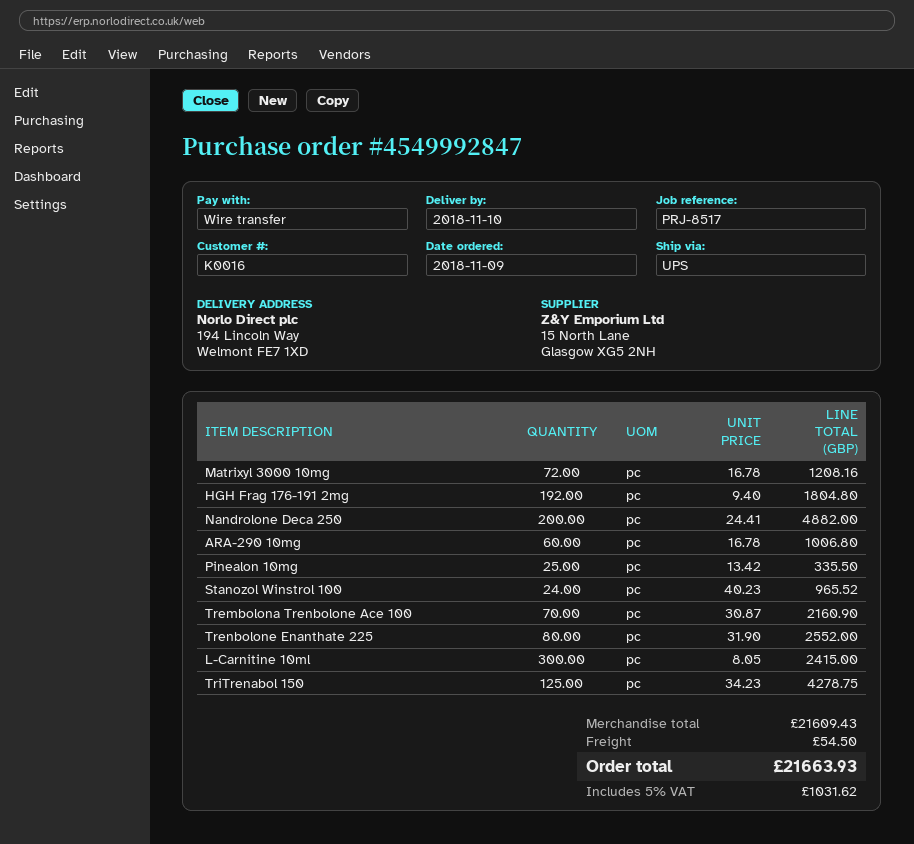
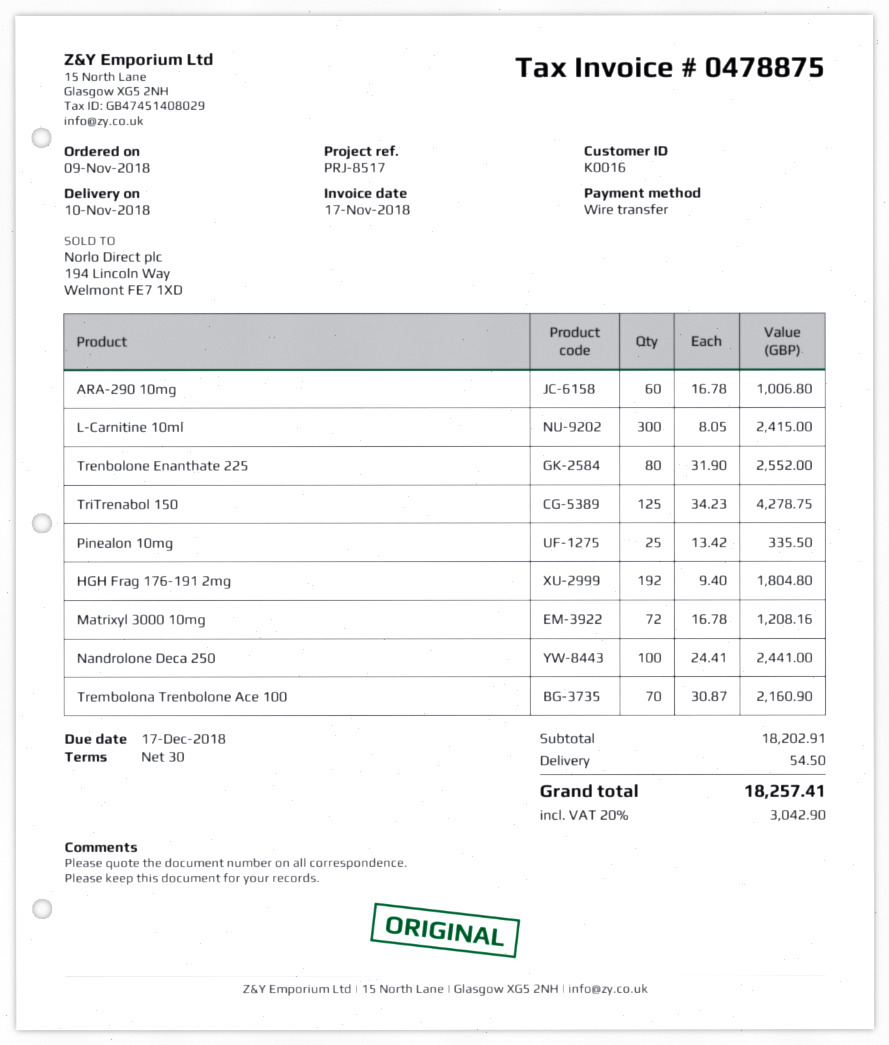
Nandrolone Deca 250: 200 x 24.41 = 4882.00 -> 100 x 24.41 = 2441.00
Stanozol Winstrol 100: 24 x 40.23 = 965.52 -> none
subtotal: 21609.43 -> 18202.91
tax: 5% = 1031.62 -> 20% = 3042.90
total: 21663.93 -> 18257.41

